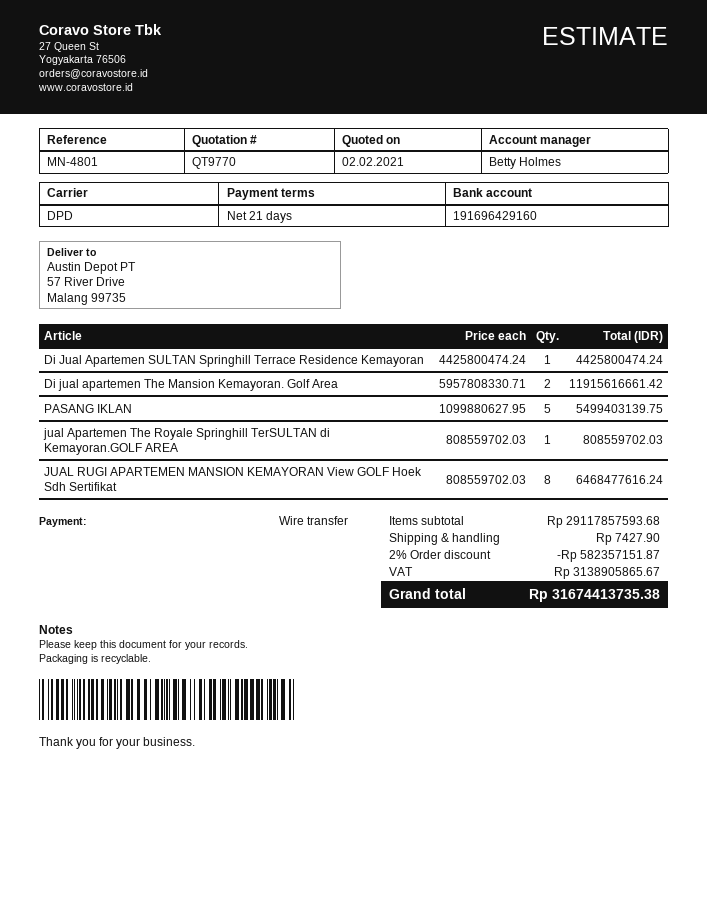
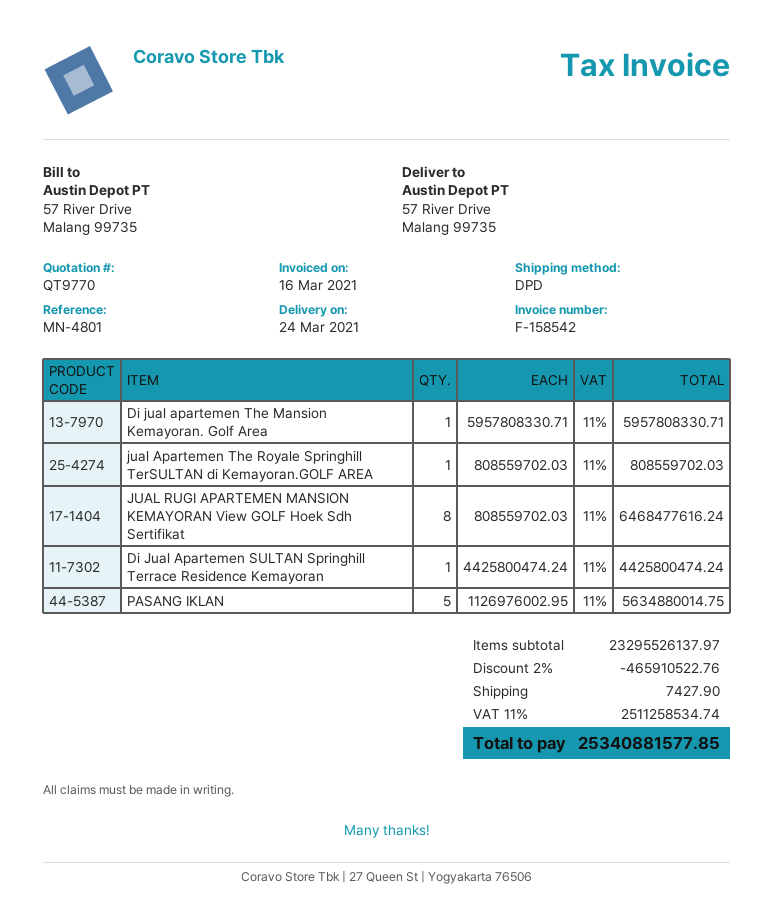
Di jual apartemen The Mansion Kemayoran. Golf Area: 2 x 5957808330.71 = 11915616661.42 -> 1 x 5957808330.71 = 5957808330.71
PASANG IKLAN: 5 x 1099880627.95 = 5499403139.75 -> 5 x 1126976002.95 = 5634880014.75
subtotal: 29117857593.68 -> 23295526137.97
discount: 2% = 582357151.87 -> 2% = 465910522.76
tax: 3138905865.67 -> 2511258534.74
total: 31674413735.38 -> 25340881577.85

